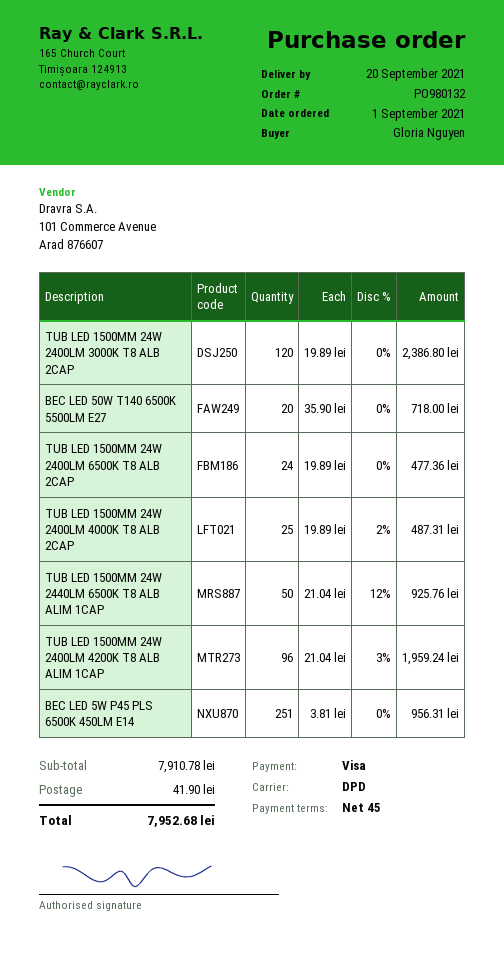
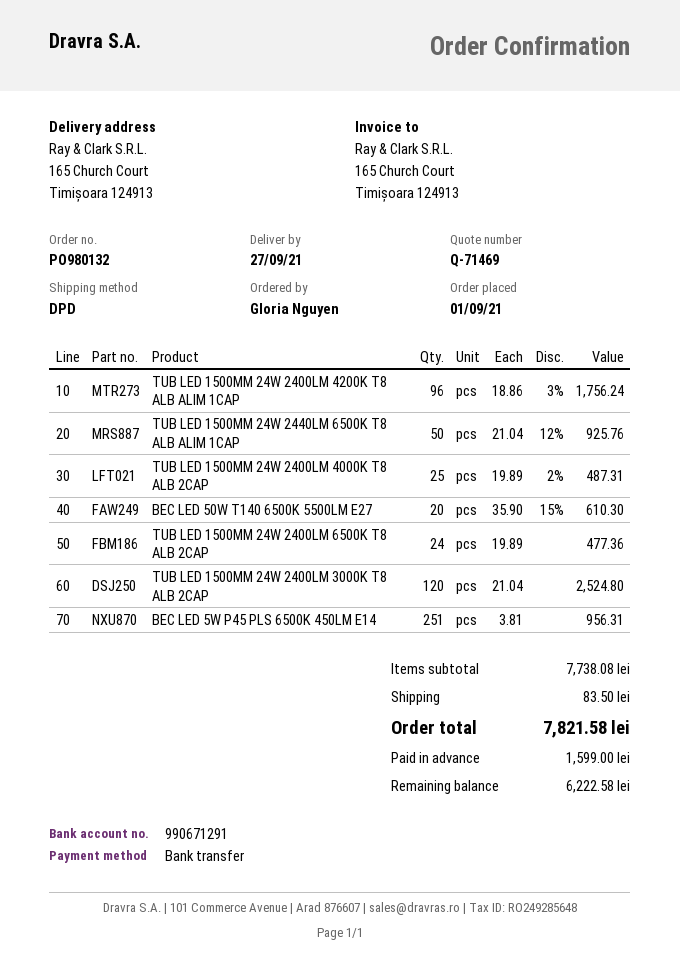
delivery date: 2021-09-20 -> 2021-09-27
payment method: Visa -> bank transfer
TUB LED 1500MM 24W 2400LM 3000K T8 ALB 2CAP: 120 x 19.89 = 2386.80 -> 120 x 21.04 = 2524.80
BEC LED 50W T140 6500K 5500LM E27: 20 x 35.90 = 718.00 -> 20 x 35.90 - 15% = 610.30
TUB LED 1500MM 24W 2400LM 4200K T8 ALB ALIM 1CAP: 96 x 21.04 - 3% = 1959.24 -> 96 x 18.86 - 3% = 1756.24
subtotal: 7910.78 -> 7738.08
shipping: 41.90 -> 83.50
total: 7952.68 -> 7821.58

